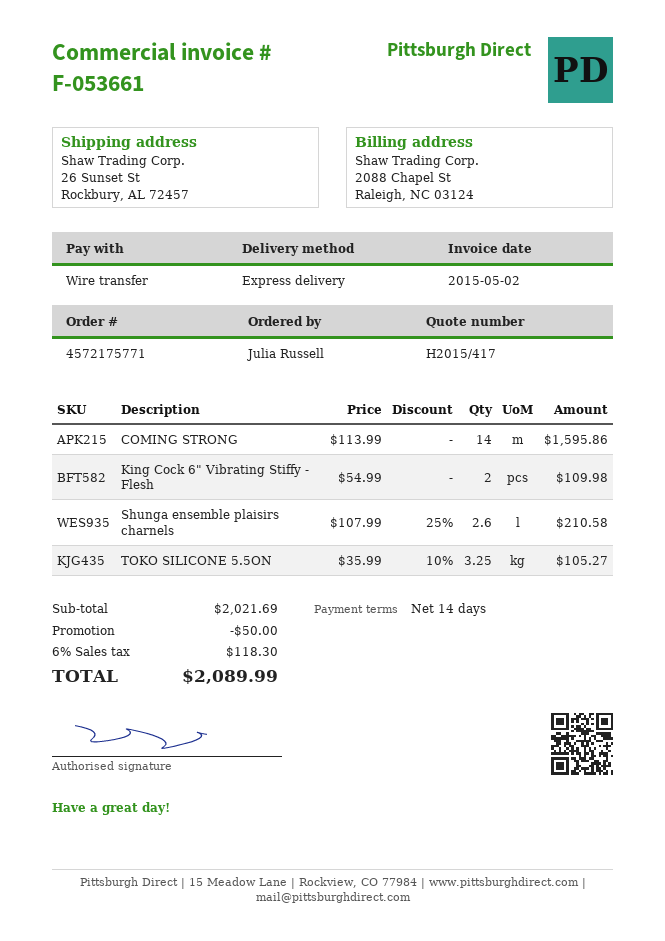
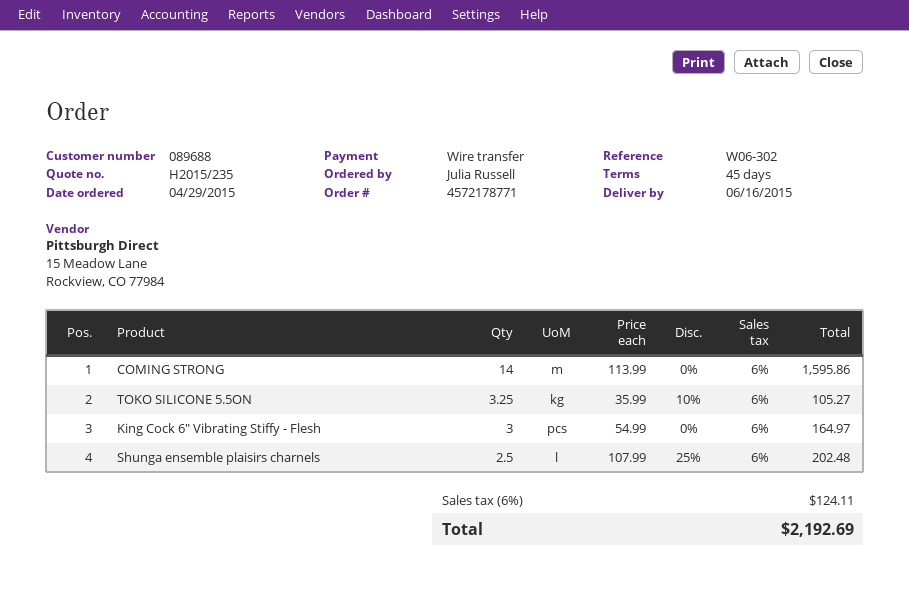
quote number: H2015/417 -> H2015/235
order number: 4572175771 -> 4572178771
payment terms: 14 days -> 45 days
King Cock 6" Vibrating Stiffy - Flesh: 2 x 54.99 = 109.98 -> 3 x 54.99 = 164.97
Shunga ensemble plaisirs charnels: 2.6 x 107.99 - 25% = 210.58 -> 2.5 x 107.99 - 25% = 202.48
discount: 50.00 -> none
tax: 6% = 118.30 -> 6% = 124.11
total: 2089.99 -> 2192.69

